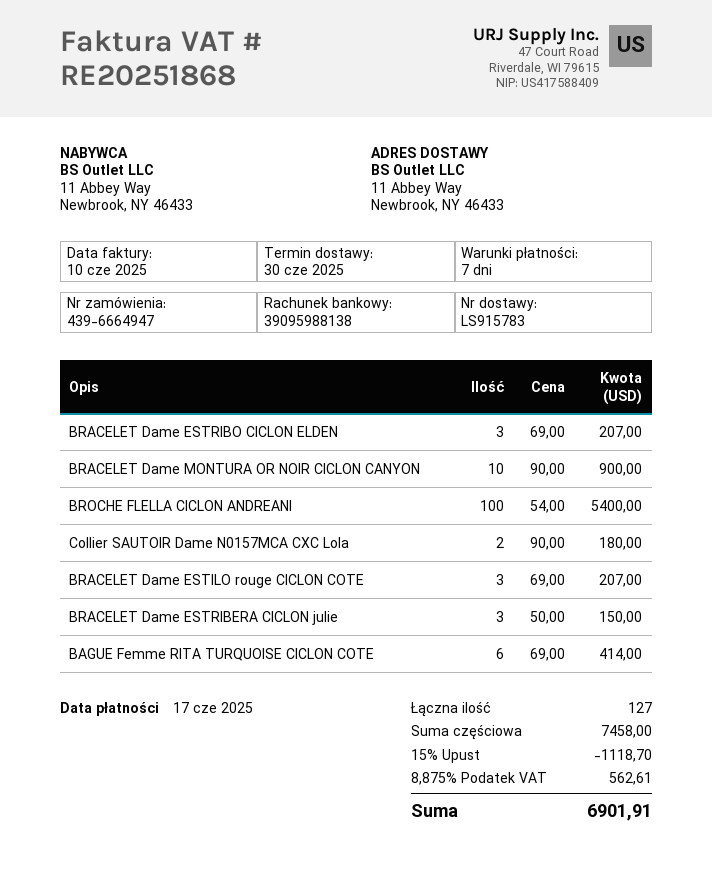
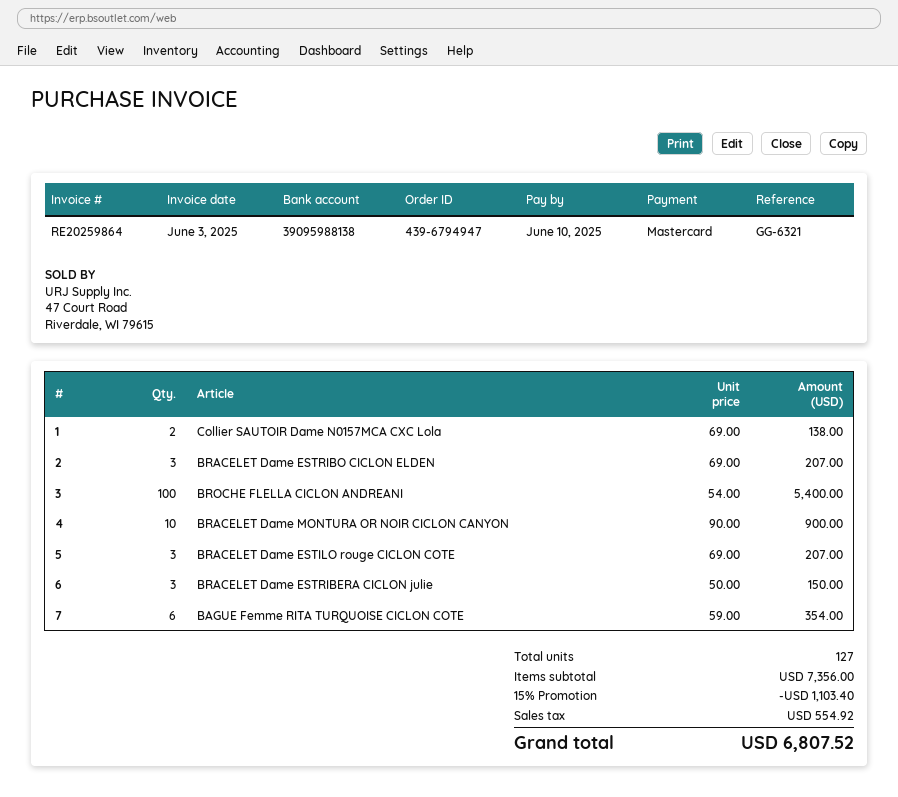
order number: 439-6664947 -> 439-6794947
invoice number: RE20251868 -> RE20259864
invoice date: 2025-06-10 -> 2025-06-03
due date: 2025-06-17 -> 2025-06-10
Collier SAUTOIR Dame N0157MCA CXC Lola: 2 x 90.00 = 180.00 -> 2 x 69.00 = 138.00
BAGUE Femme RITA TURQUOISE CICLON COTE: 6 x 69.00 = 414.00 -> 6 x 59.00 = 354.00
subtotal: 7458.00 -> 7356.00
discount: 15% = 1118.70 -> 15% = 1103.40
tax: 562.61 -> 554.92
total: 6901.91 -> 6807.52

